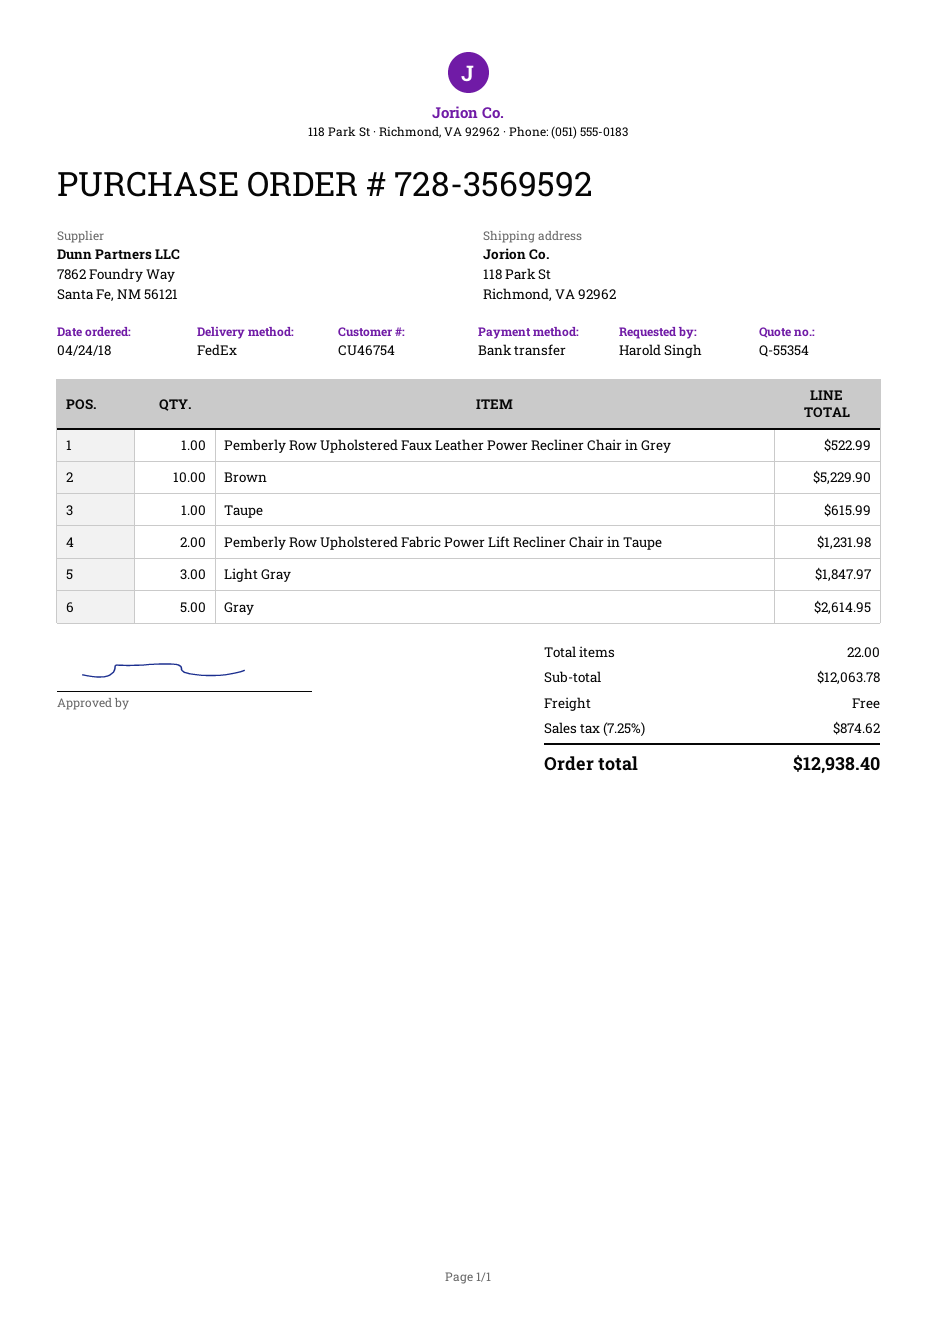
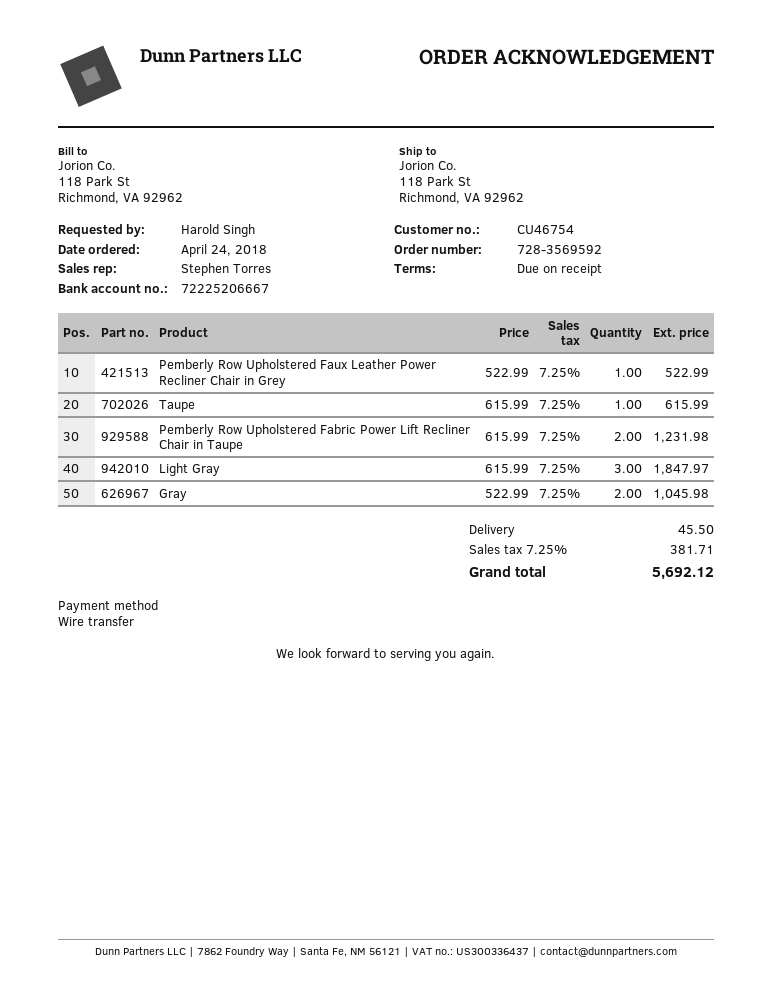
Brown: 10 for 5229.90 -> none
Gray: 5 for 2614.95 -> 2 for 1045.98
shipping: 0.00 -> 45.50
tax: 7.25% = 874.62 -> 7.25% = 381.71
total: 12938.40 -> 5692.12

